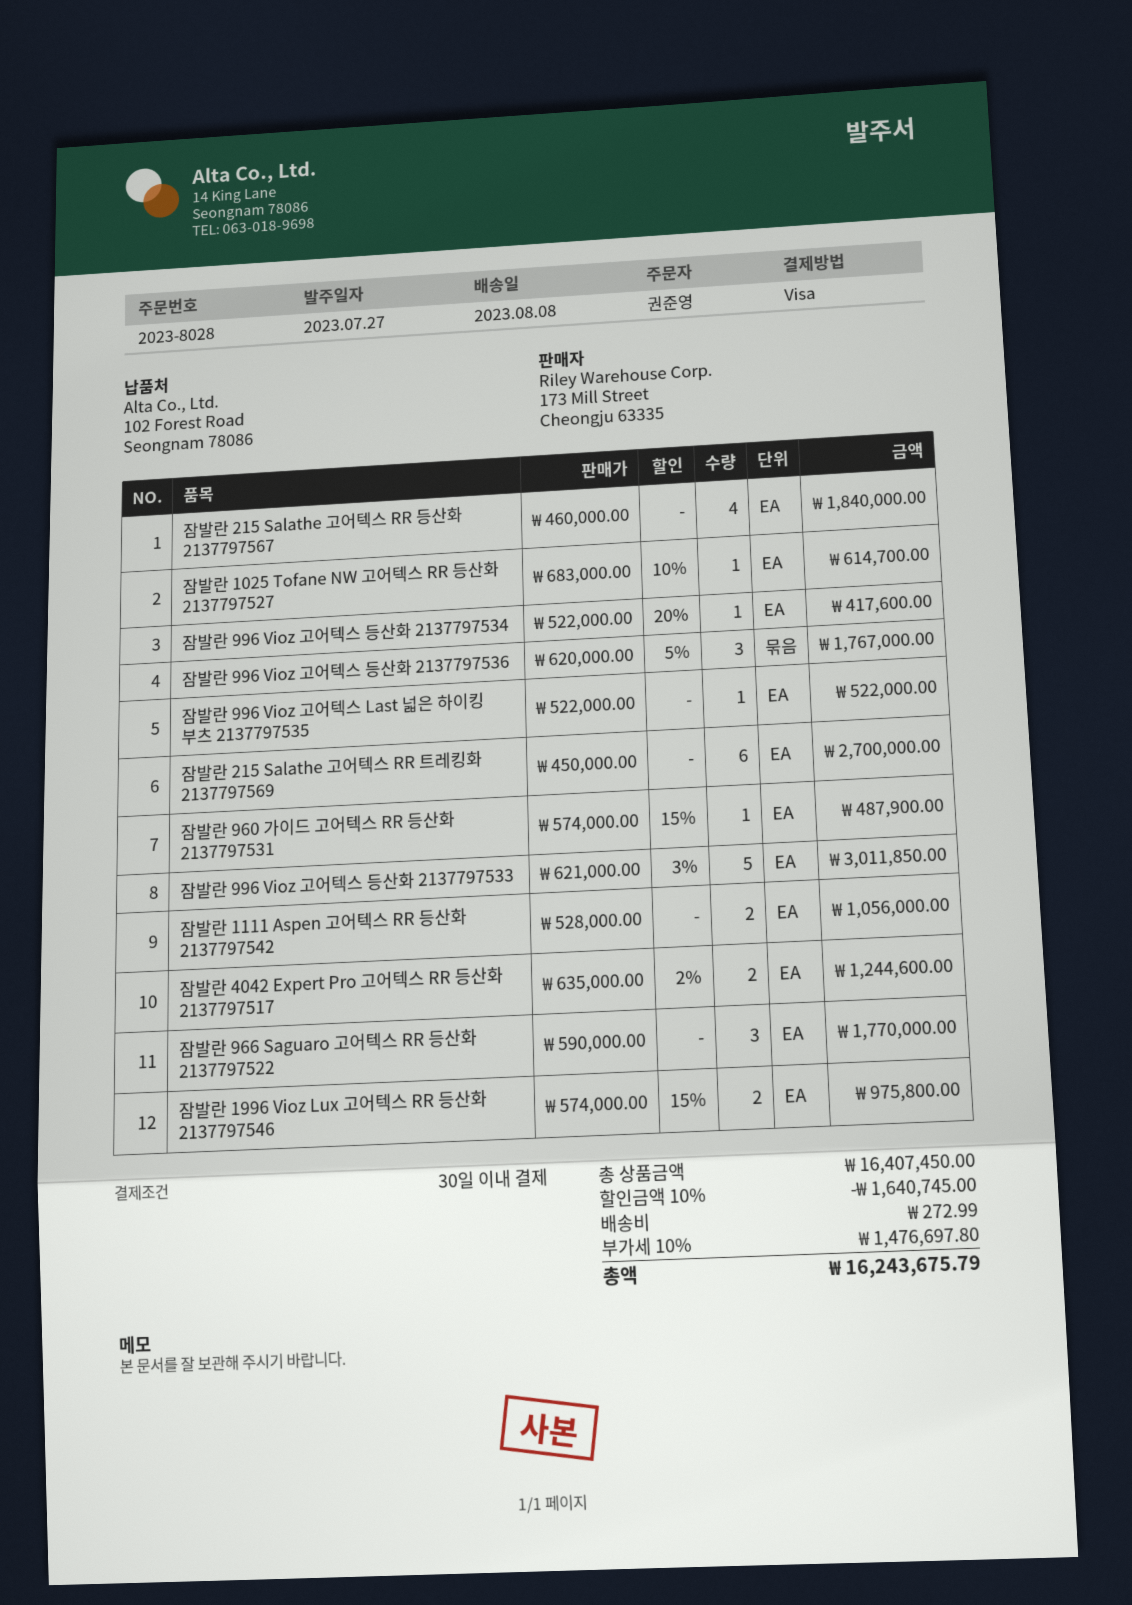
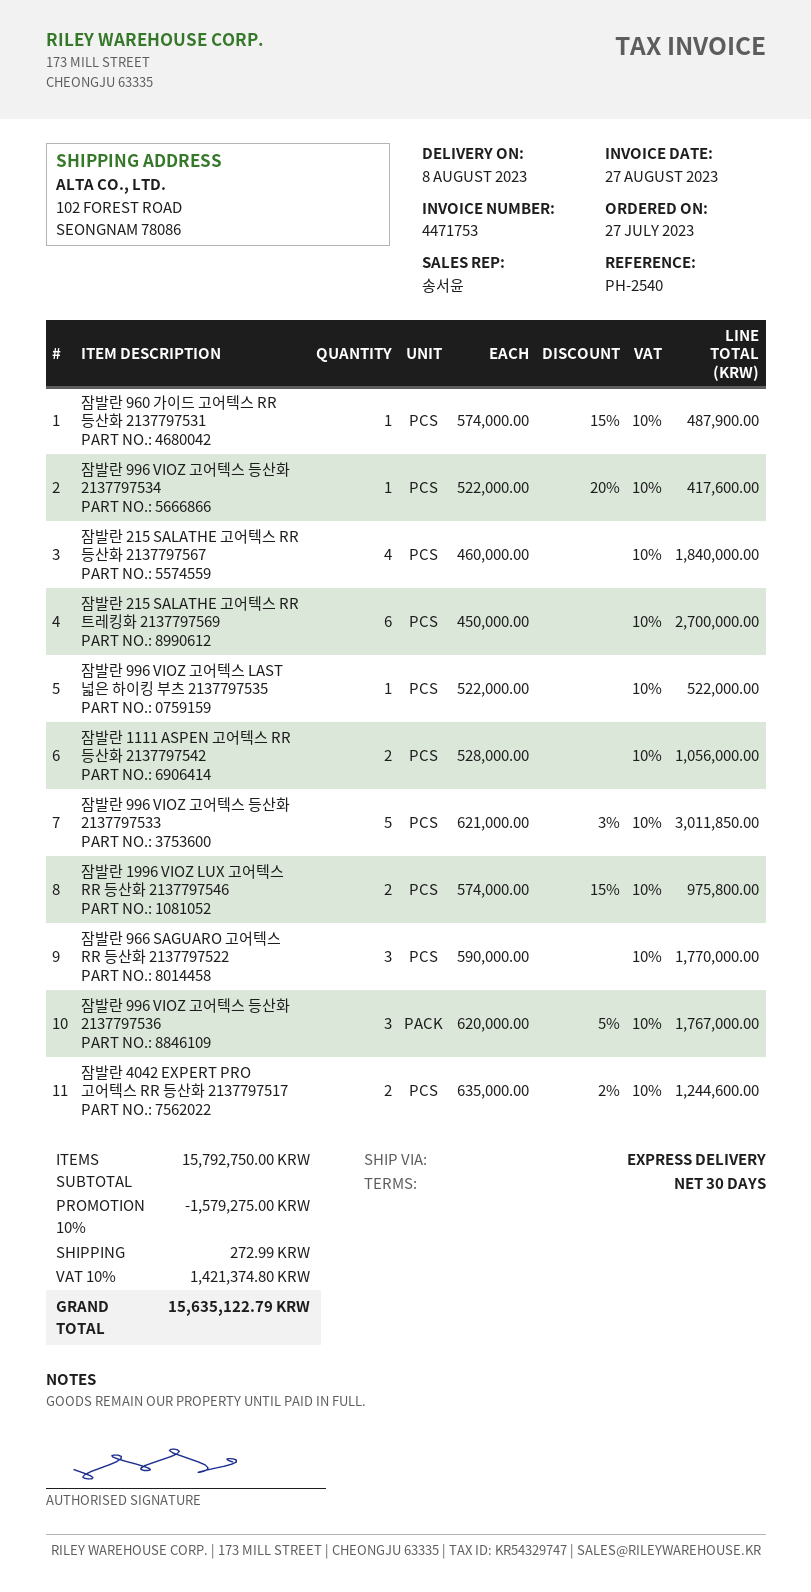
잠발란 1025 Tofane NW 고어텍스 RR 등산화 2137797527: 1 x 683000.00 - 10% = 614700.00 -> none
subtotal: 16407450.00 -> 15792750.00
discount: 10% = 1640745.00 -> 10% = 1579275.00
tax: 10% = 1476697.80 -> 10% = 1421374.80
total: 16243675.79 -> 15635122.79

